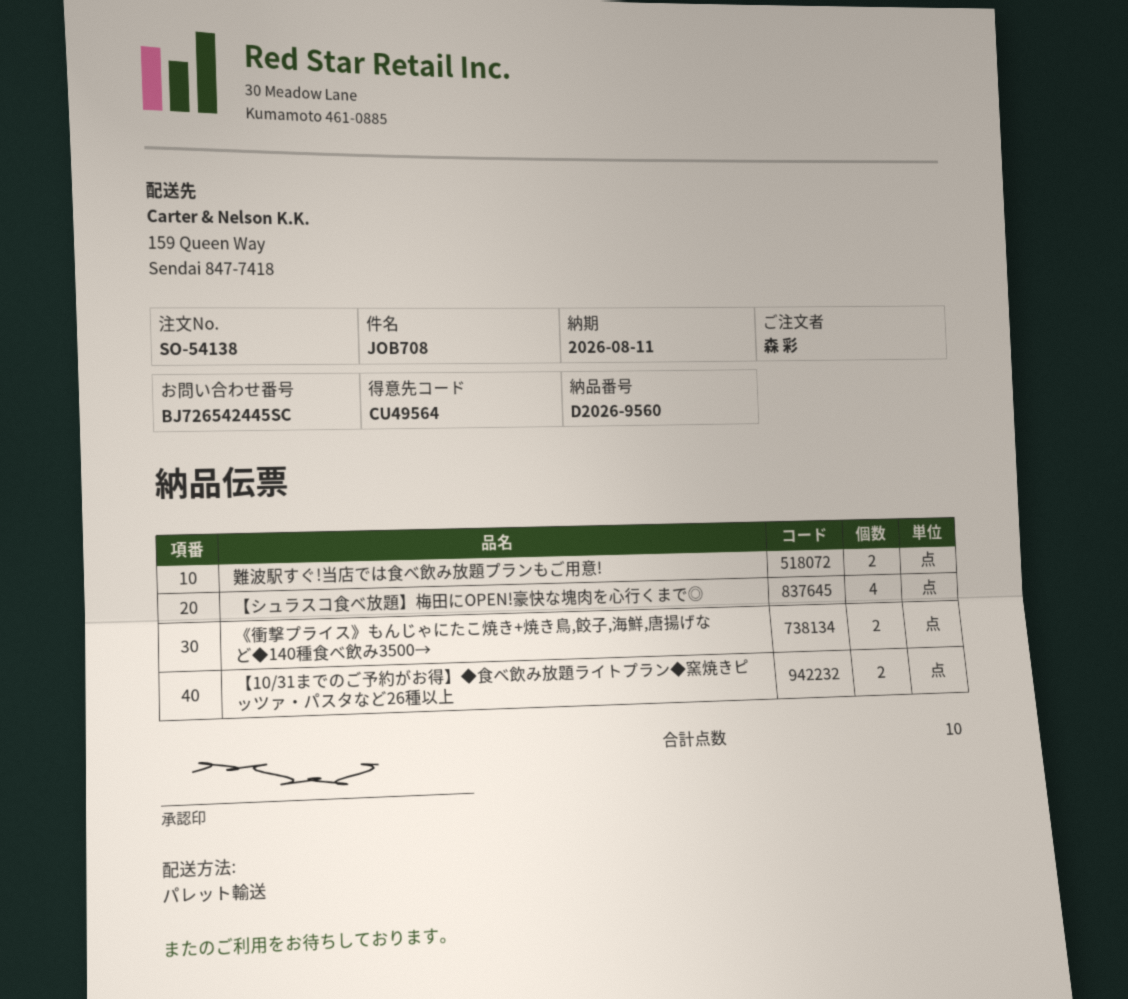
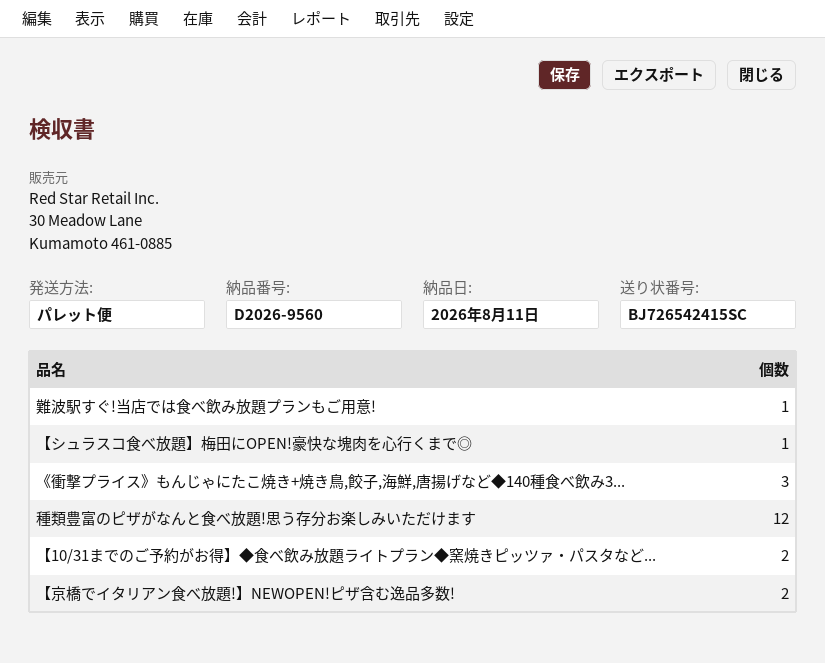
tracking number: BJ726542445SC -> BJ726542415SC
難波駅すぐ!当店では食べ飲み放題プランもご用意!: 2 -> 1
【シュラスコ食べ放題】梅田にOPEN!豪快な塊肉を心行くまで◎: 4 -> 1
《衝撃プライス》もんじゃにたこ焼き+焼き鳥,餃子,海鮮,唐揚げなど◆140種食べ飲み3500→: 2 -> 3
種類豊富のピザがなんと食べ放題!思う存分お楽しみいただけます: none -> 12
【京橋でイタリアン食べ放題!】NEWOPEN!ピザ含む逸品多数!: none -> 2

